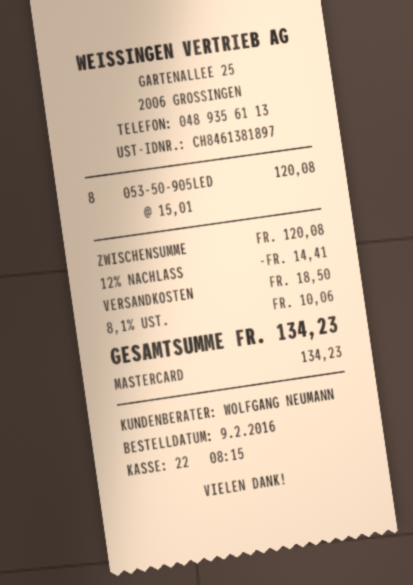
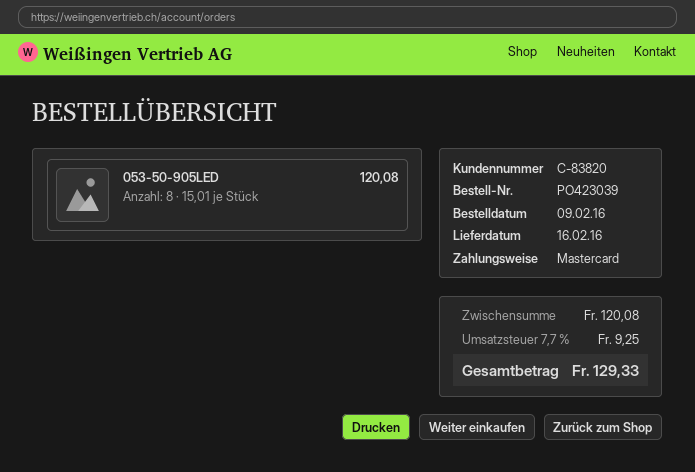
discount: 12% = 14.41 -> none
shipping: 18.50 -> none
tax: 8.1% = 10.06 -> 7.7% = 9.25
total: 134.23 -> 129.33

